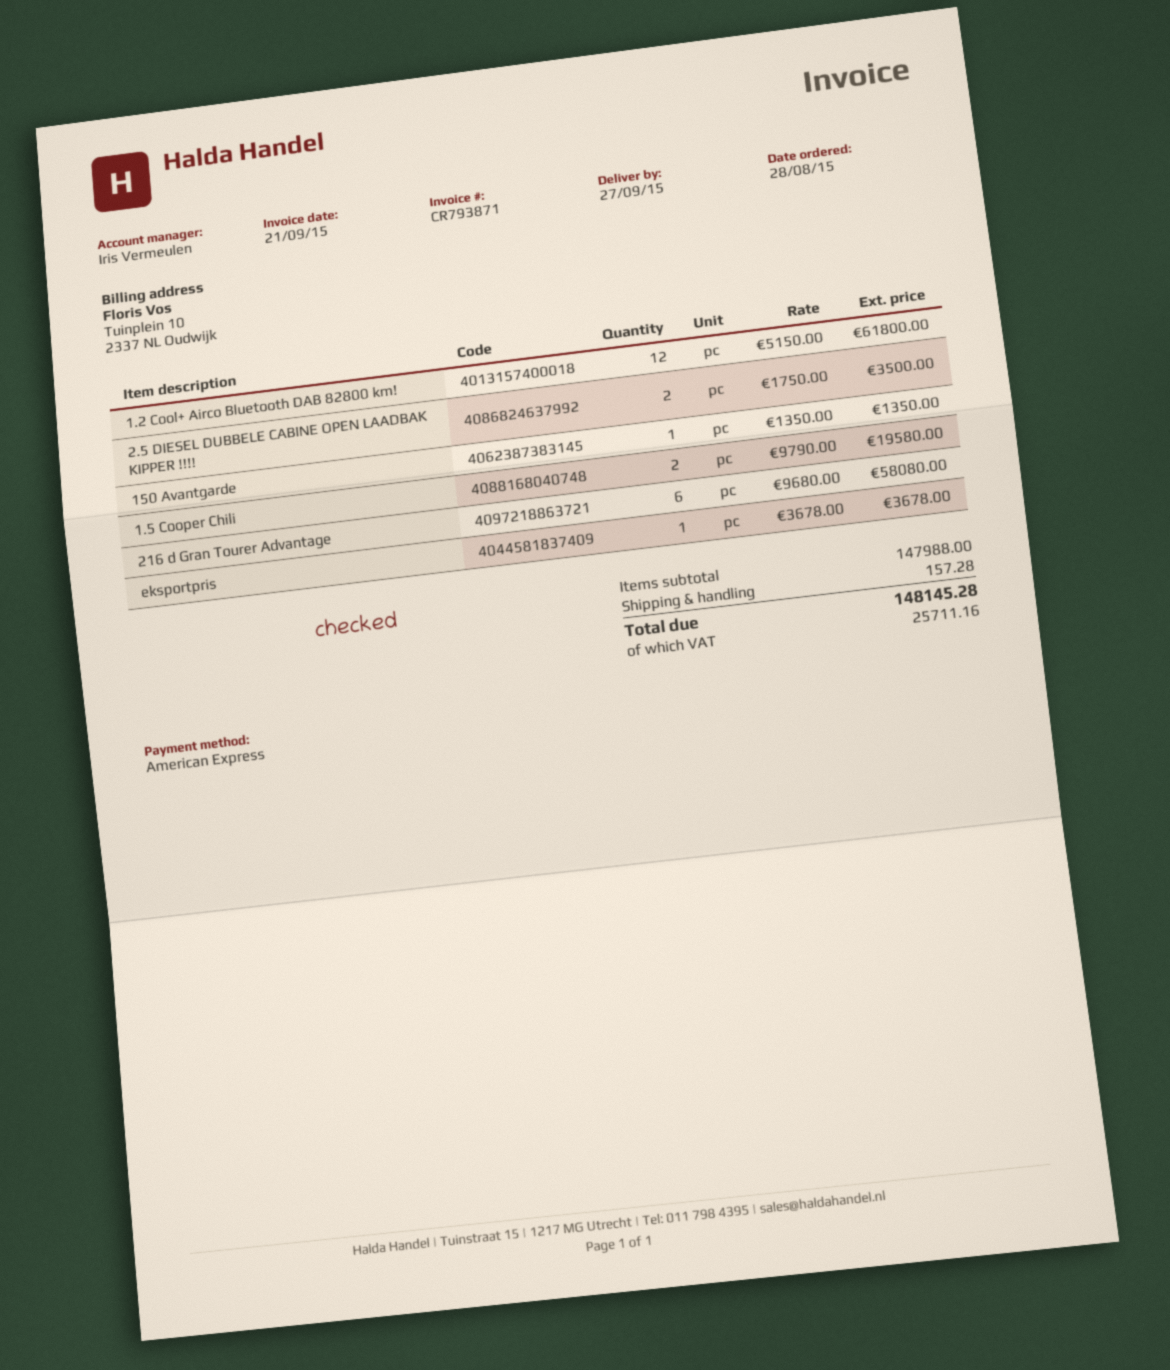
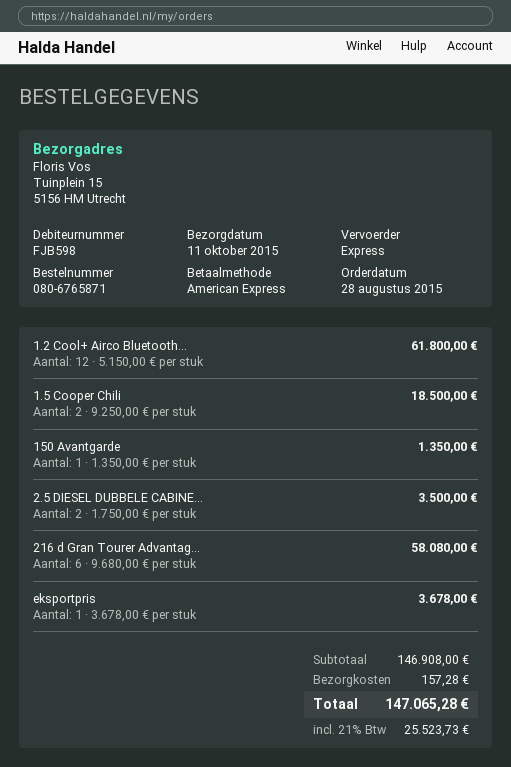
delivery date: 2015-09-27 -> 2015-10-11
1.5 Cooper Chili: 2 x 9790.00 = 19580.00 -> 2 x 9250.00 = 18500.00
subtotal: 147988.00 -> 146908.00
tax: 25711.16 -> 25523.73
total: 148145.28 -> 147065.28

